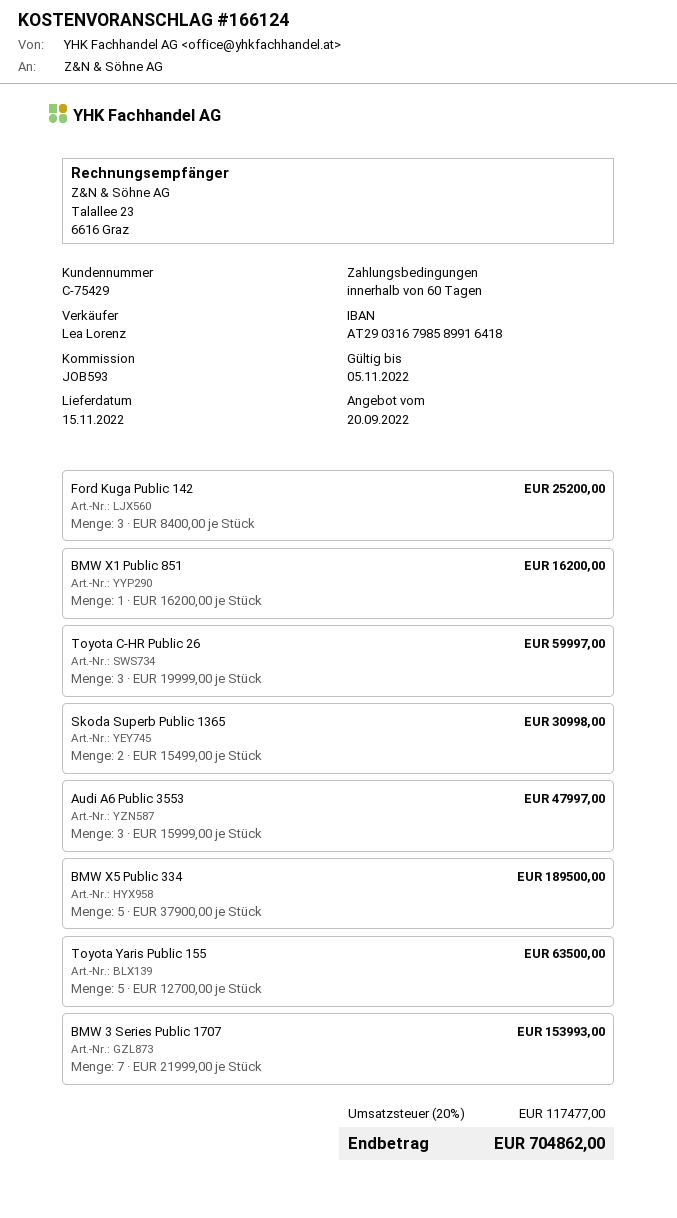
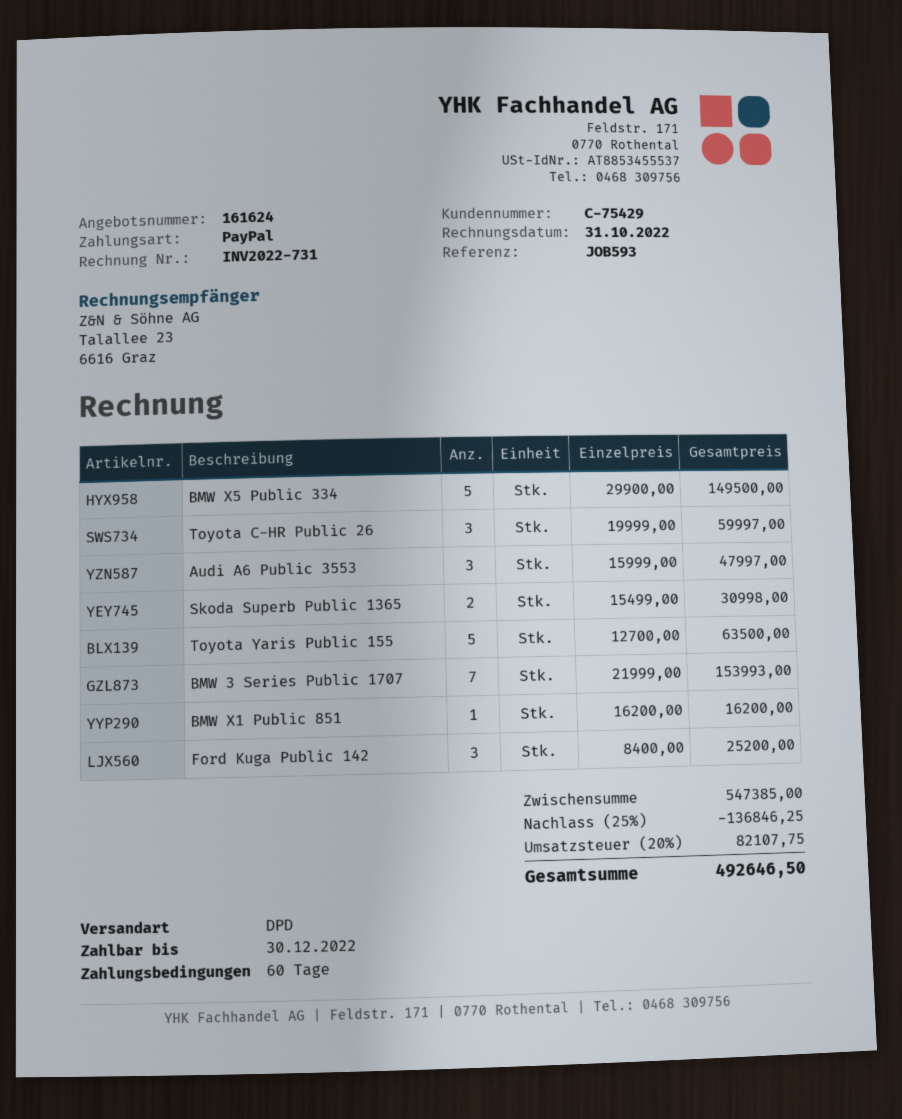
quote number: 166124 -> 161624
BMW X5 Public 334: 5 x 37900.00 = 189500.00 -> 5 x 29900.00 = 149500.00
discount: none -> 25% = 136846.25
tax: 20% = 117477.00 -> 20% = 82107.75
total: 704862.00 -> 492646.50

